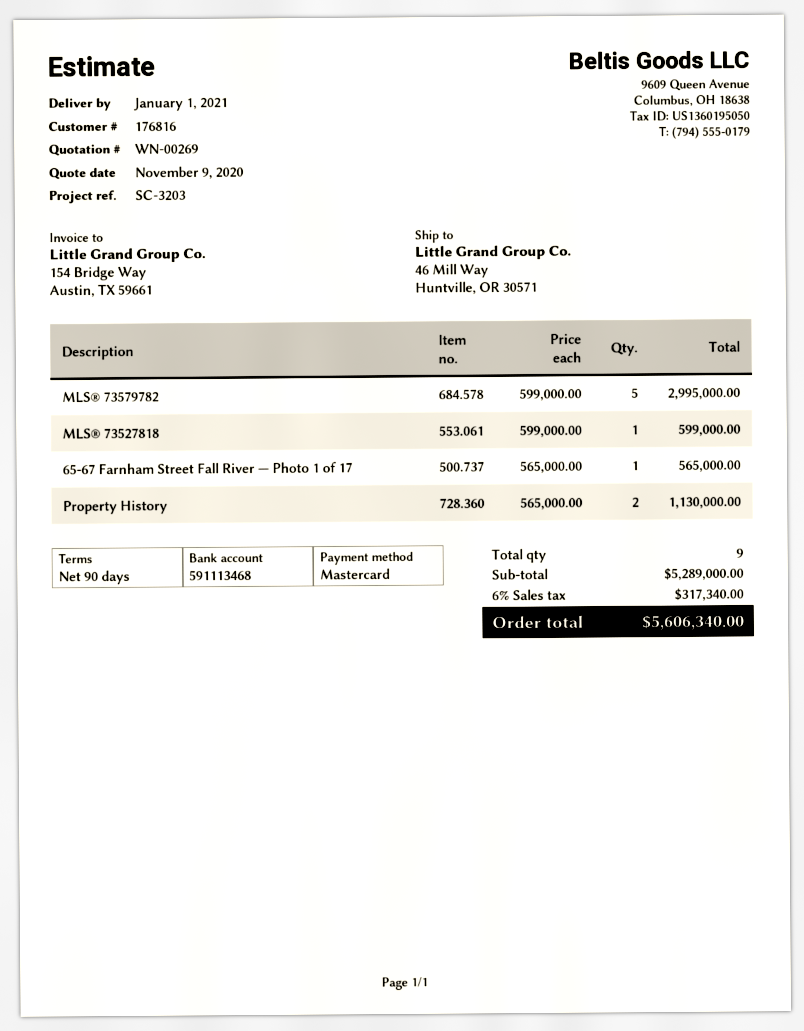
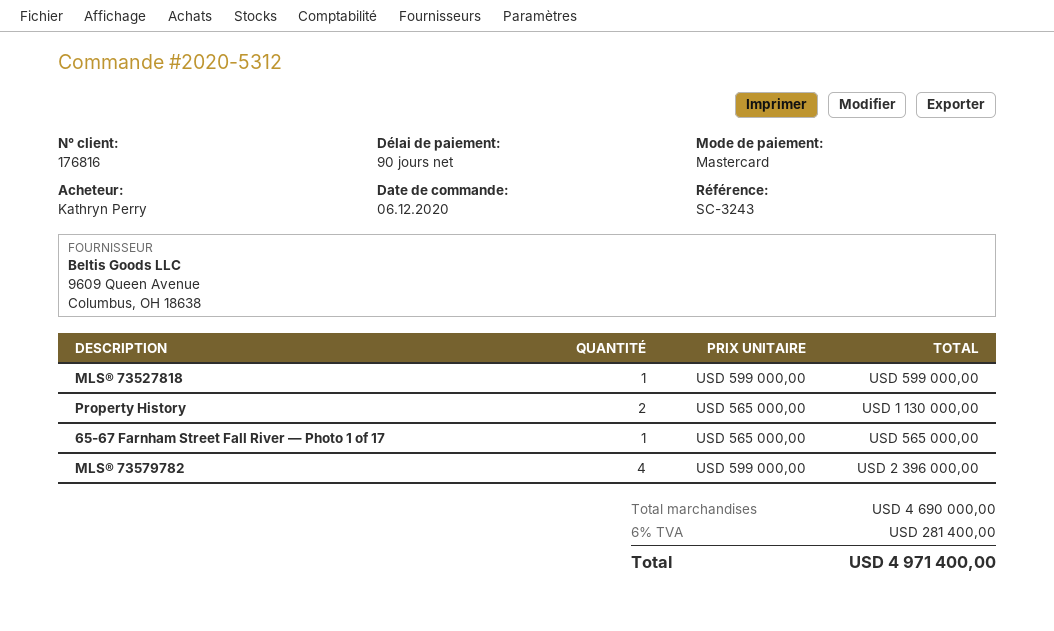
reference: SC-3203 -> SC-3243
MLS® 73579782: 5 x 599000.00 = 2995000.00 -> 4 x 599000.00 = 2396000.00
subtotal: 5289000.00 -> 4690000.00
tax: 6% = 317340.00 -> 6% = 281400.00
total: 5606340.00 -> 4971400.00

